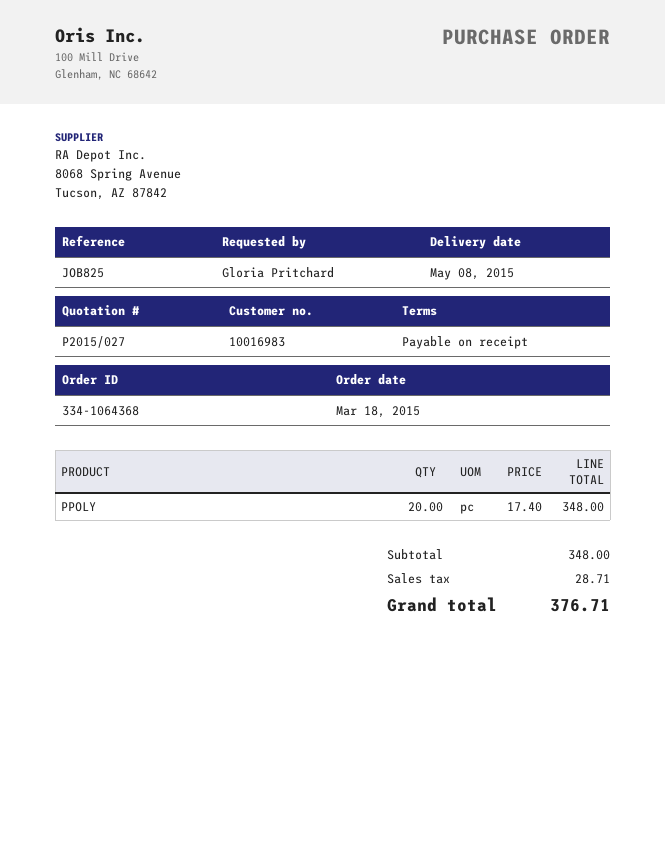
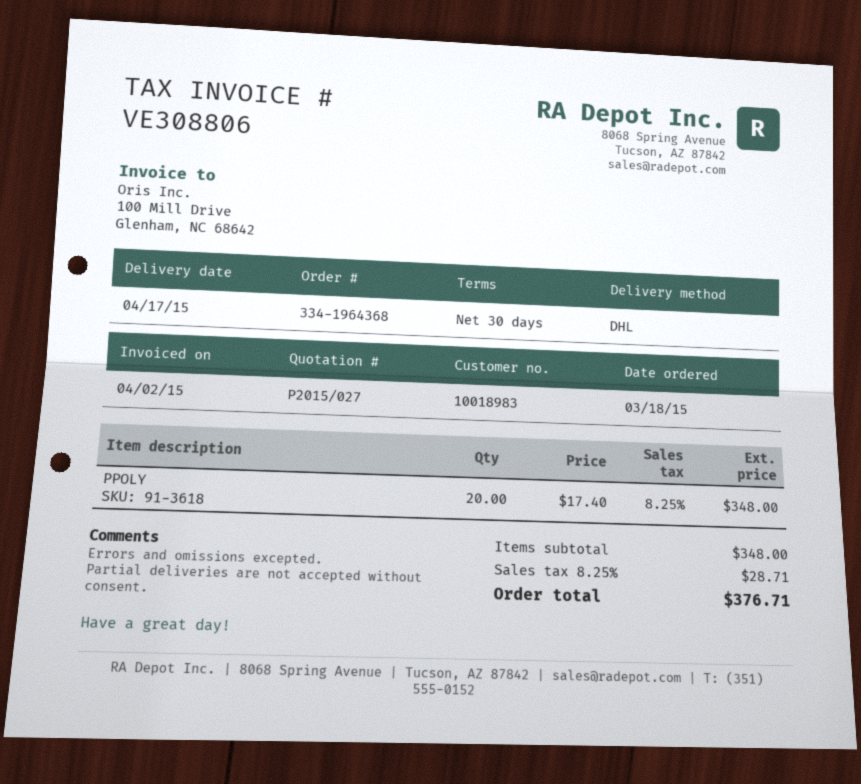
order number: 334-1064368 -> 334-1964368
delivery date: 2015-05-08 -> 2015-04-17
payment terms: on receipt -> 30 days
customer number: 10016983 -> 10018983

